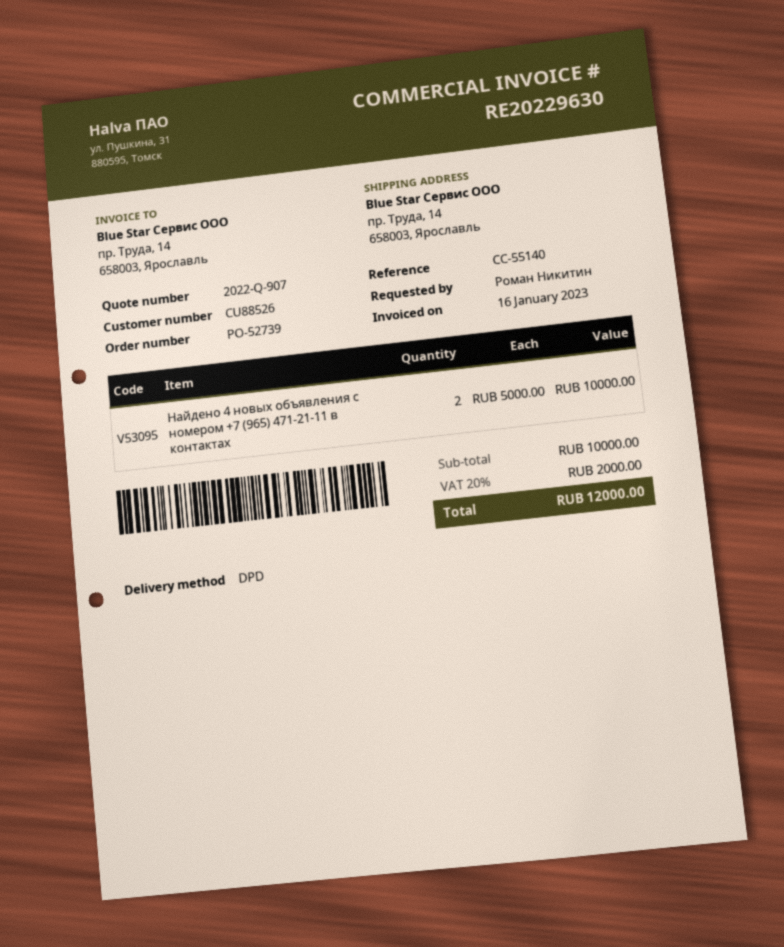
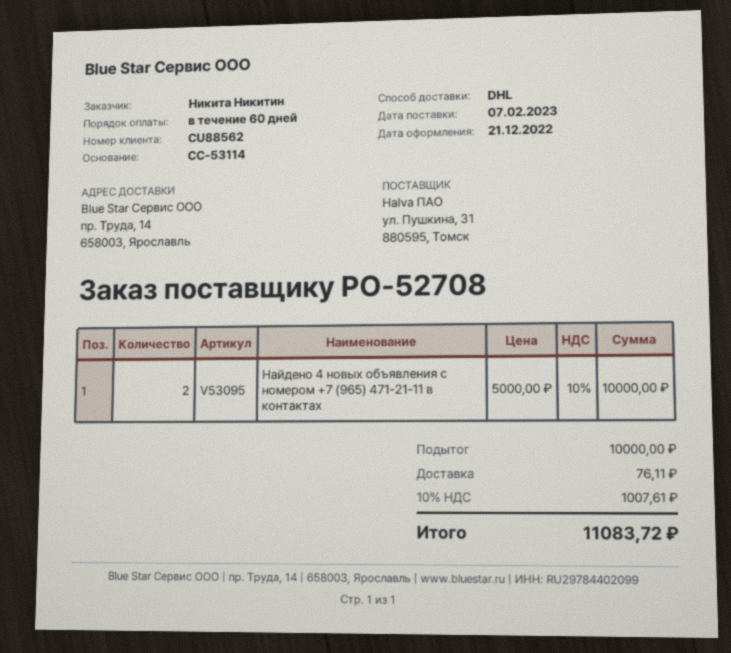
order number: PO-52739 -> PO-52708
customer number: CU88526 -> CU88562
reference: CC-55140 -> CC-53114
ordered by: Роман Никитин -> Никита Никитин
shipping method: DPD -> DHL
shipping: none -> 76.11
tax: 20% = 2000.00 -> 10% = 1007.61
total: 12000.00 -> 11083.72

